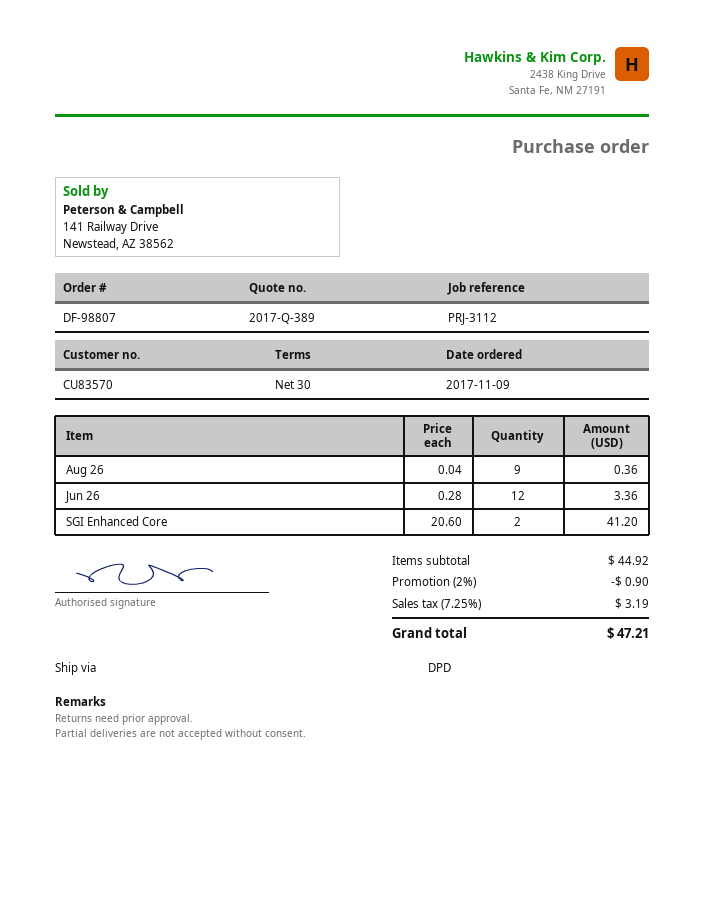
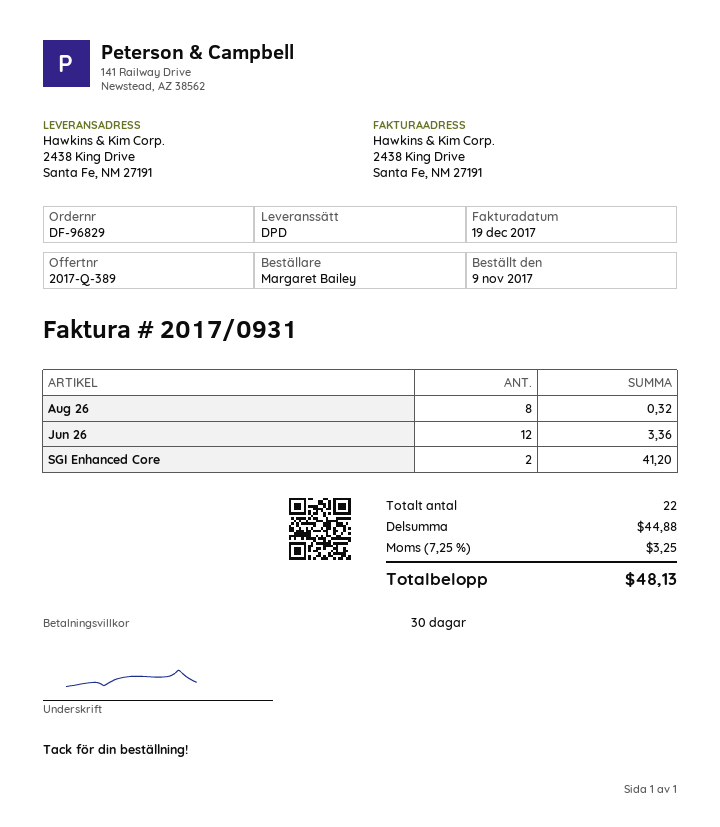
order number: DF-98807 -> DF-96829
Aug 26: 9 for 0.36 -> 8 for 0.32
subtotal: 44.92 -> 44.88
discount: 2% = 0.90 -> none
tax: 7.25% = 3.19 -> 7.25% = 3.25
total: 47.21 -> 48.13

